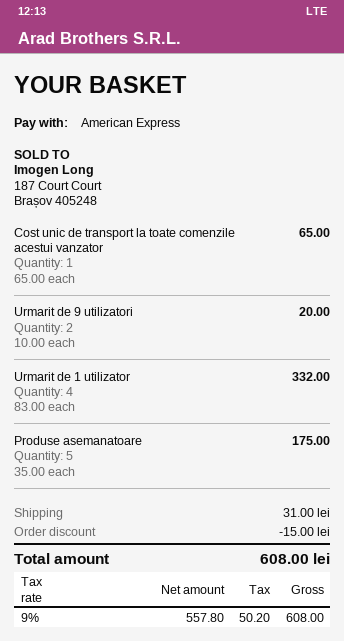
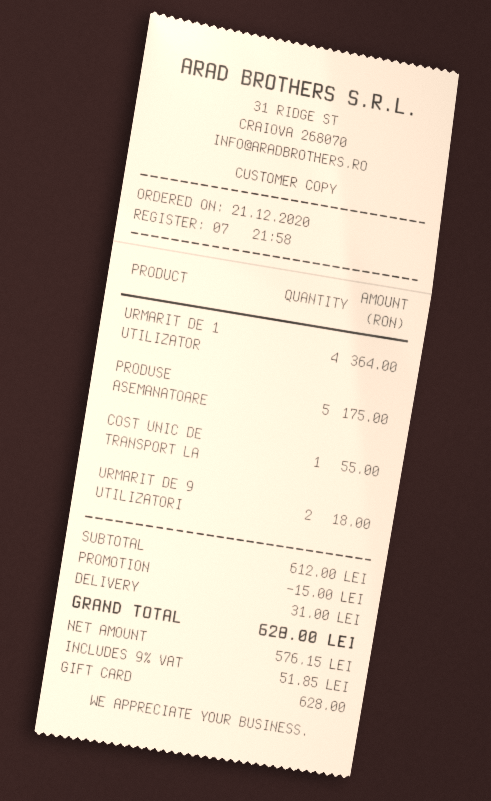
payment method: American Express -> gift card
Cost unic de transport la toate comenzile acestui vanzator: 1 for 65.00 -> 1 for 55.00
Urmarit de 9 utilizatori: 2 for 20.00 -> 2 for 18.00
Urmarit de 1 utilizator: 4 for 332.00 -> 4 for 364.00
net: 557.80 -> 576.15
tax: 9% = 50.20 -> 9% = 51.85
total: 608.00 -> 628.00

